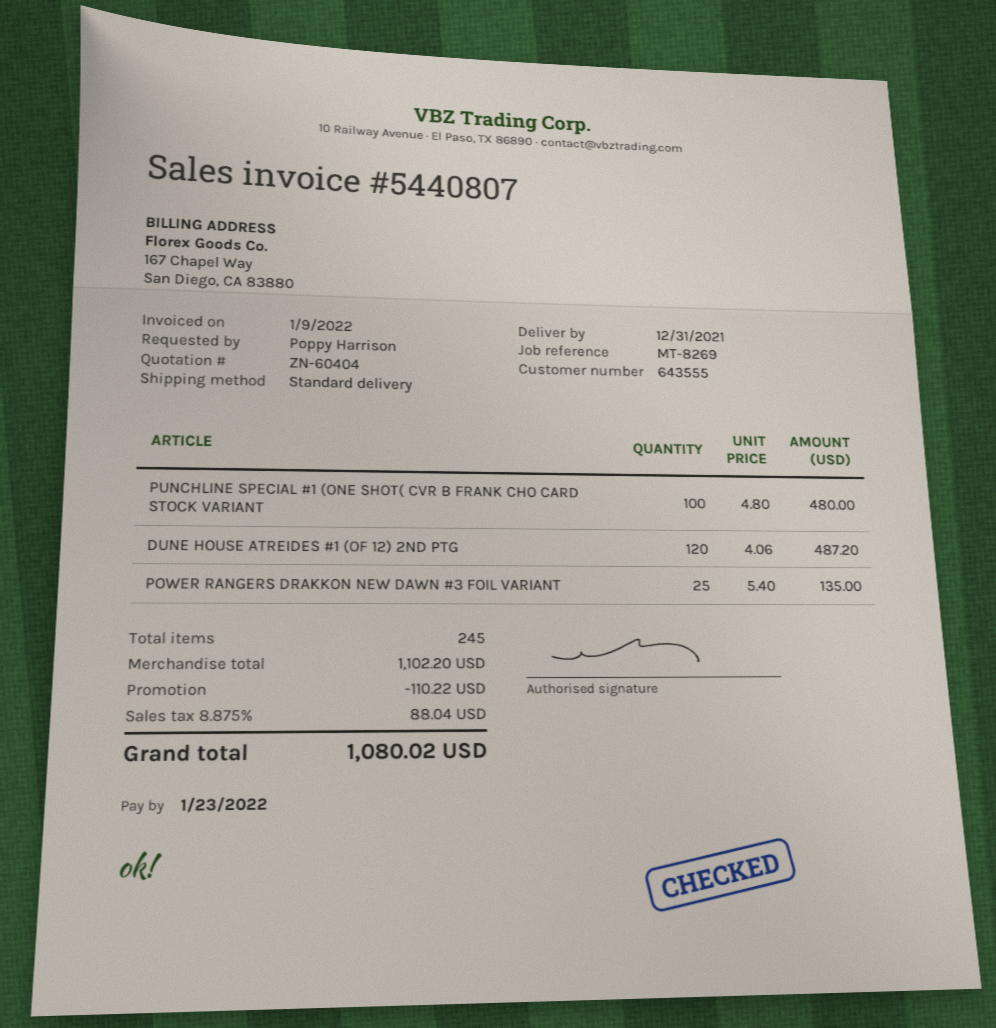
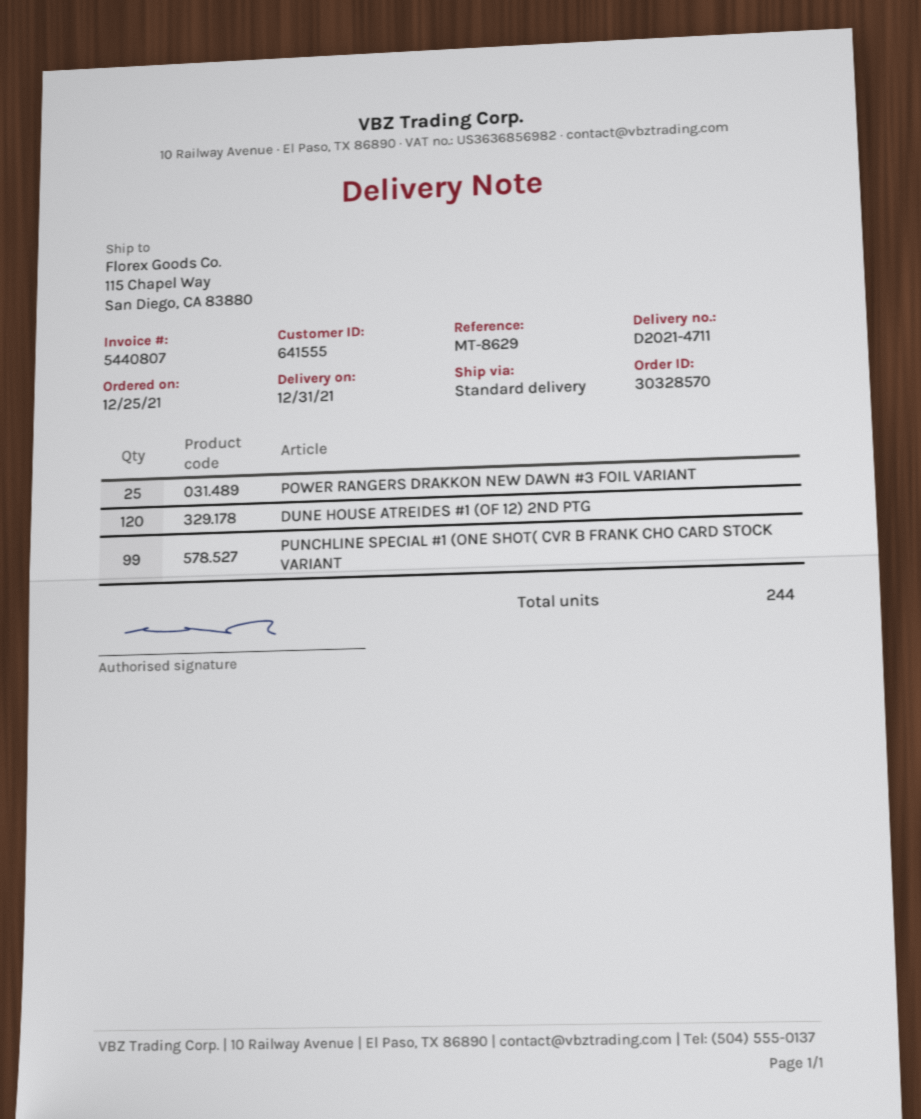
customer number: 643555 -> 641555
reference: MT-8269 -> MT-8629
PUNCHLINE SPECIAL #1 (ONE SHOT( CVR B FRANK CHO CARD STOCK VARIANT: 100 -> 99
total quantity: 245 -> 244

